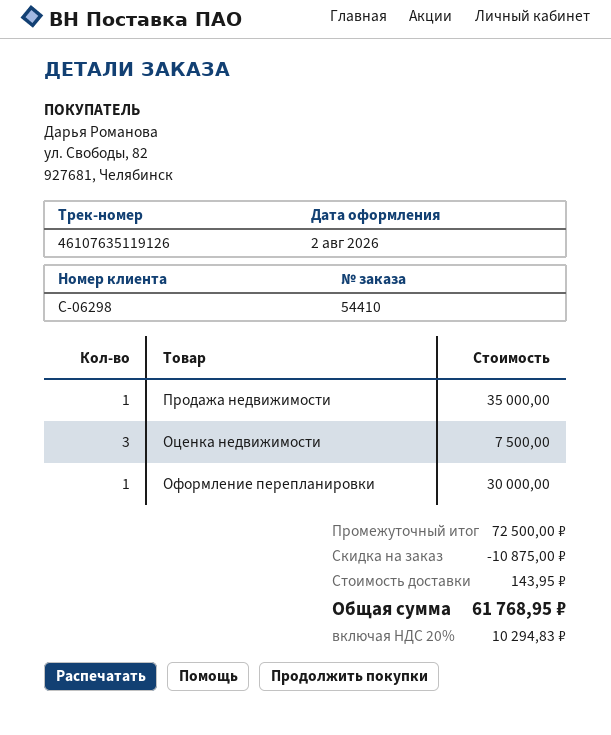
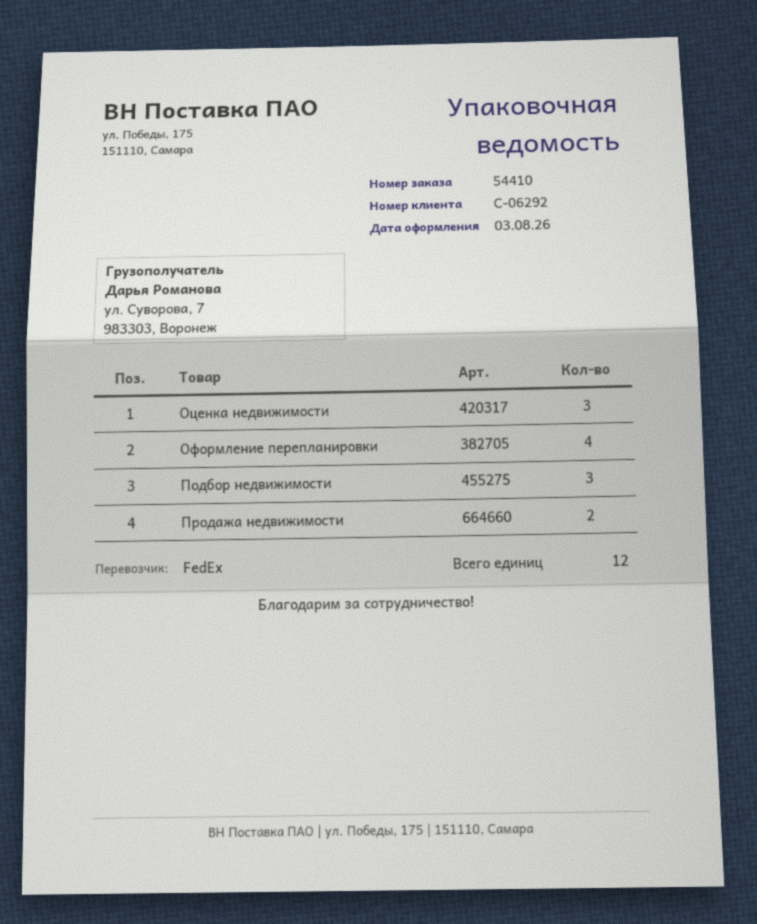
order date: 2026-08-02 -> 2026-08-03
customer number: C-06298 -> C-06292
Продажа недвижимости: 1 -> 2
Оформление перепланировки: 1 -> 4
Подбор недвижимости: none -> 3

